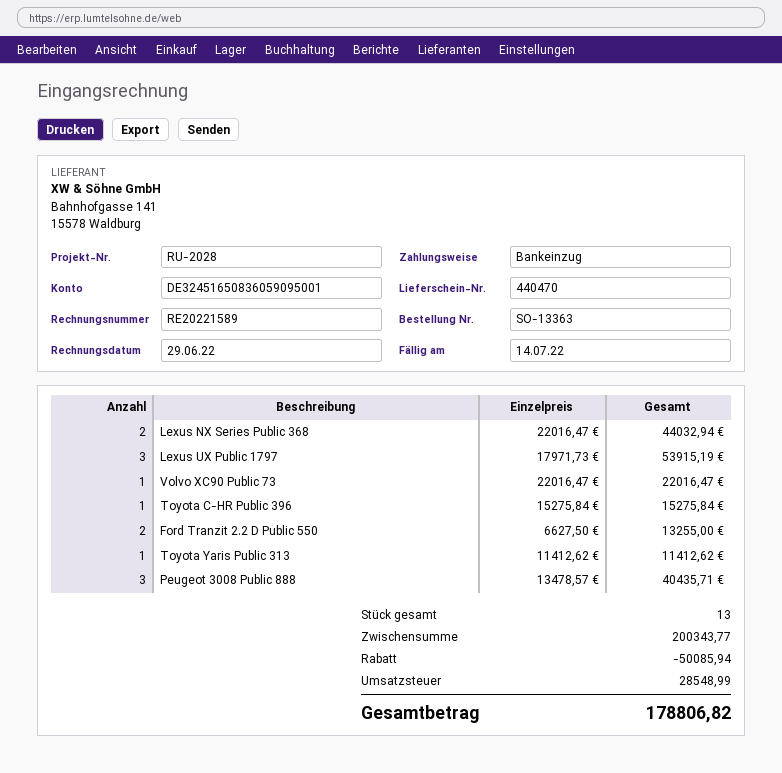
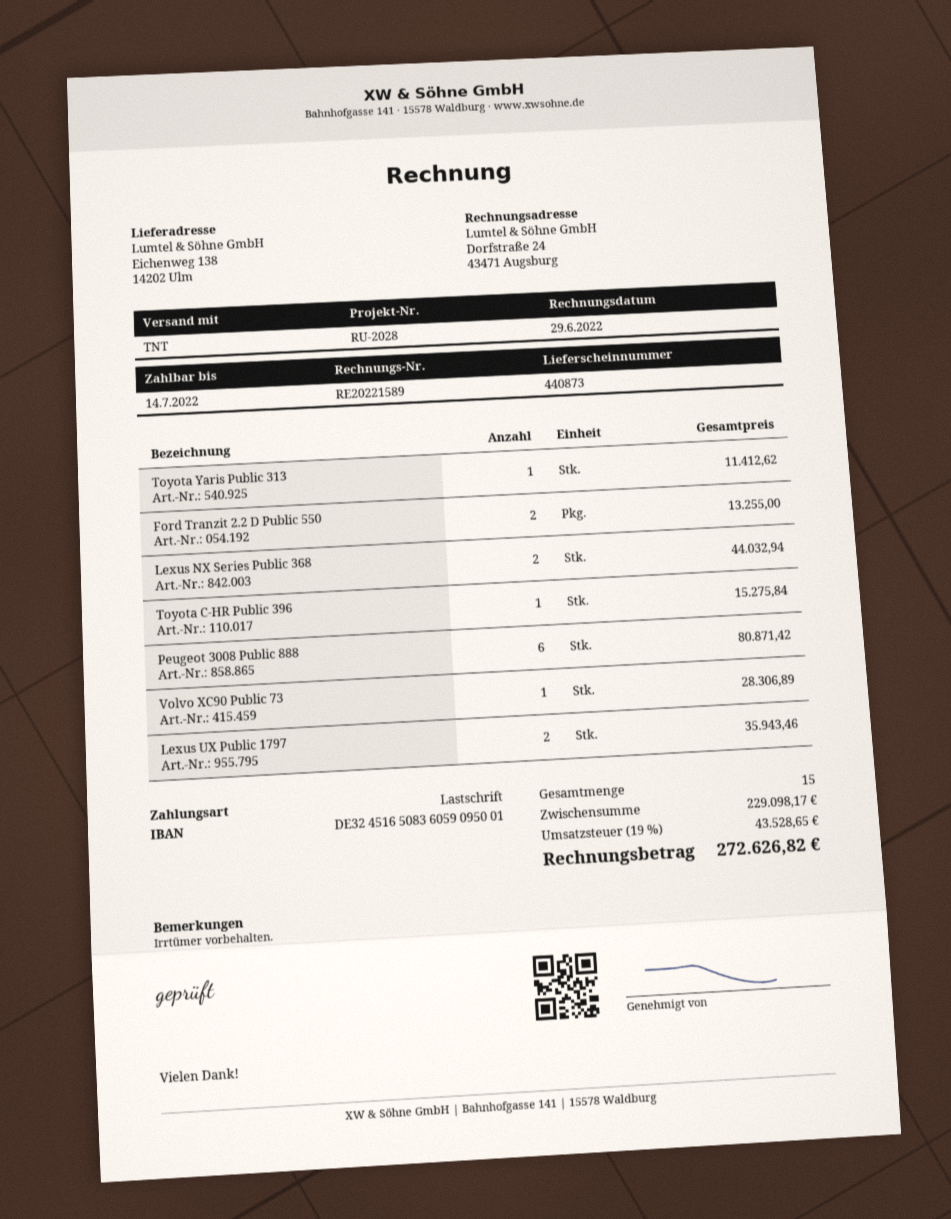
delivery note number: 440470 -> 440873
Lexus UX Public 1797: 3 for 53915.19 -> 2 for 35943.46
Volvo XC90 Public 73: 1 for 22016.47 -> 1 for 28306.89
Peugeot 3008 Public 888: 3 for 40435.71 -> 6 for 80871.42
total quantity: 13 -> 15
subtotal: 200343.77 -> 229098.17
discount: 50085.94 -> none
tax: 28548.99 -> 43528.65
total: 178806.82 -> 272626.82

